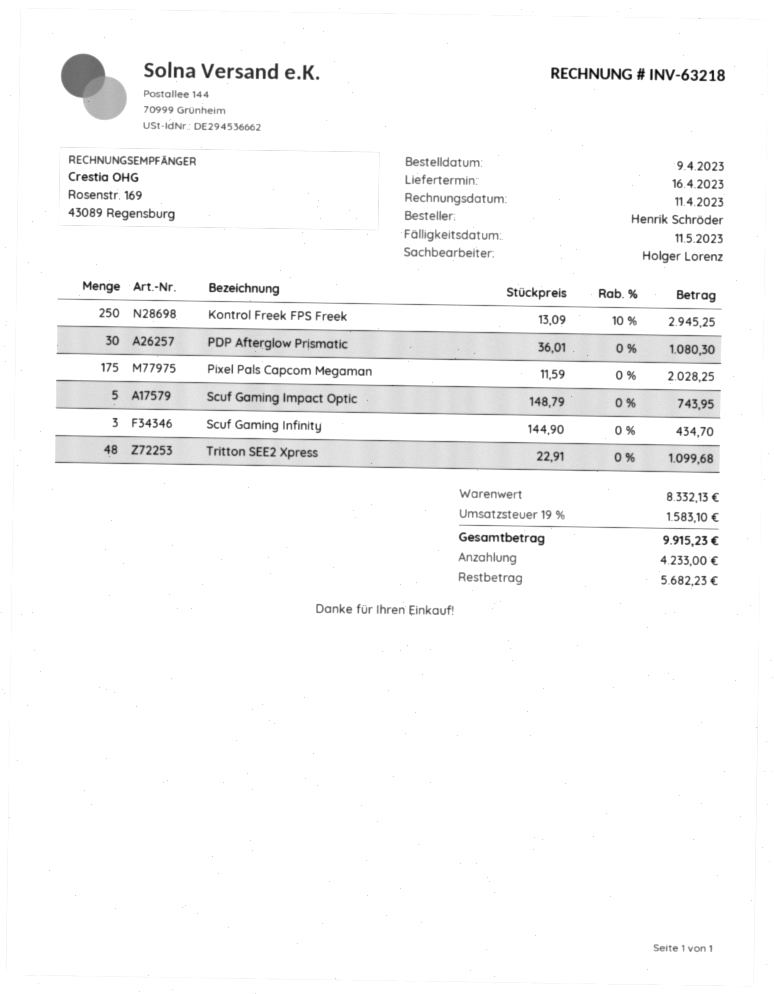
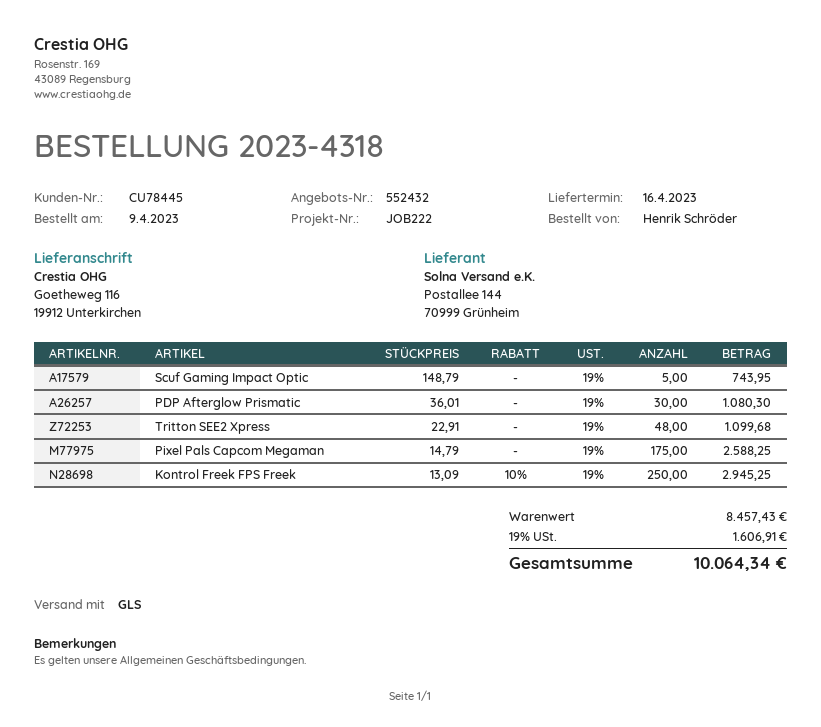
Pixel Pals Capcom Megaman: 175 x 11.59 = 2028.25 -> 175 x 14.79 = 2588.25
Scuf Gaming Infinity: 3 x 144.90 = 434.70 -> none
subtotal: 8332.13 -> 8457.43
tax: 19% = 1583.10 -> 19% = 1606.91
total: 9915.23 -> 10064.34

